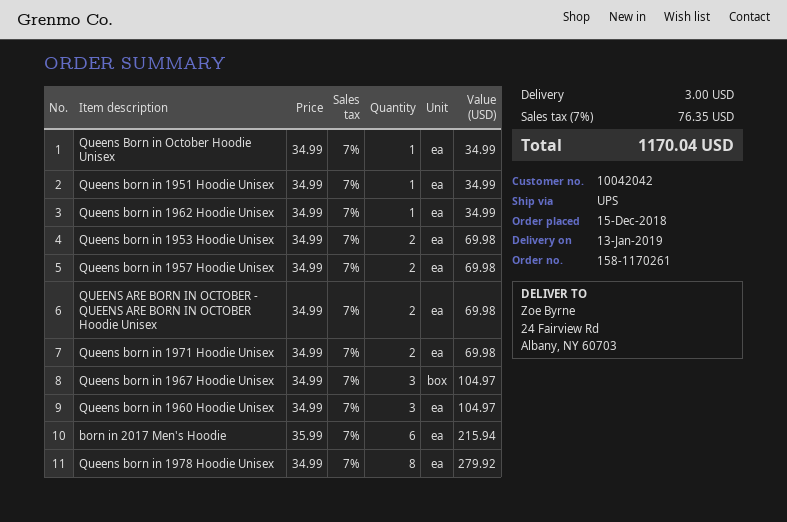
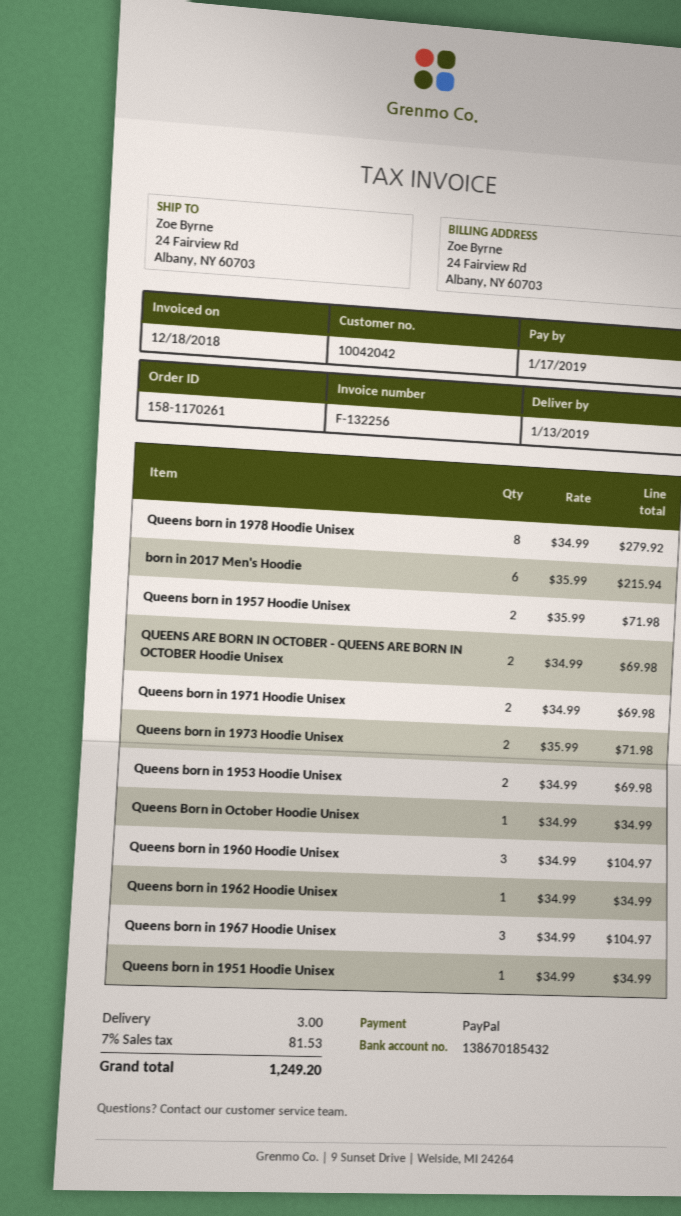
Queens born in 1957 Hoodie Unisex: 2 x 34.99 = 69.98 -> 2 x 35.99 = 71.98
Queens born in 1973 Hoodie Unisex: none -> 2 x 35.99 = 71.98
tax: 7% = 76.35 -> 7% = 81.53
total: 1170.04 -> 1249.20

